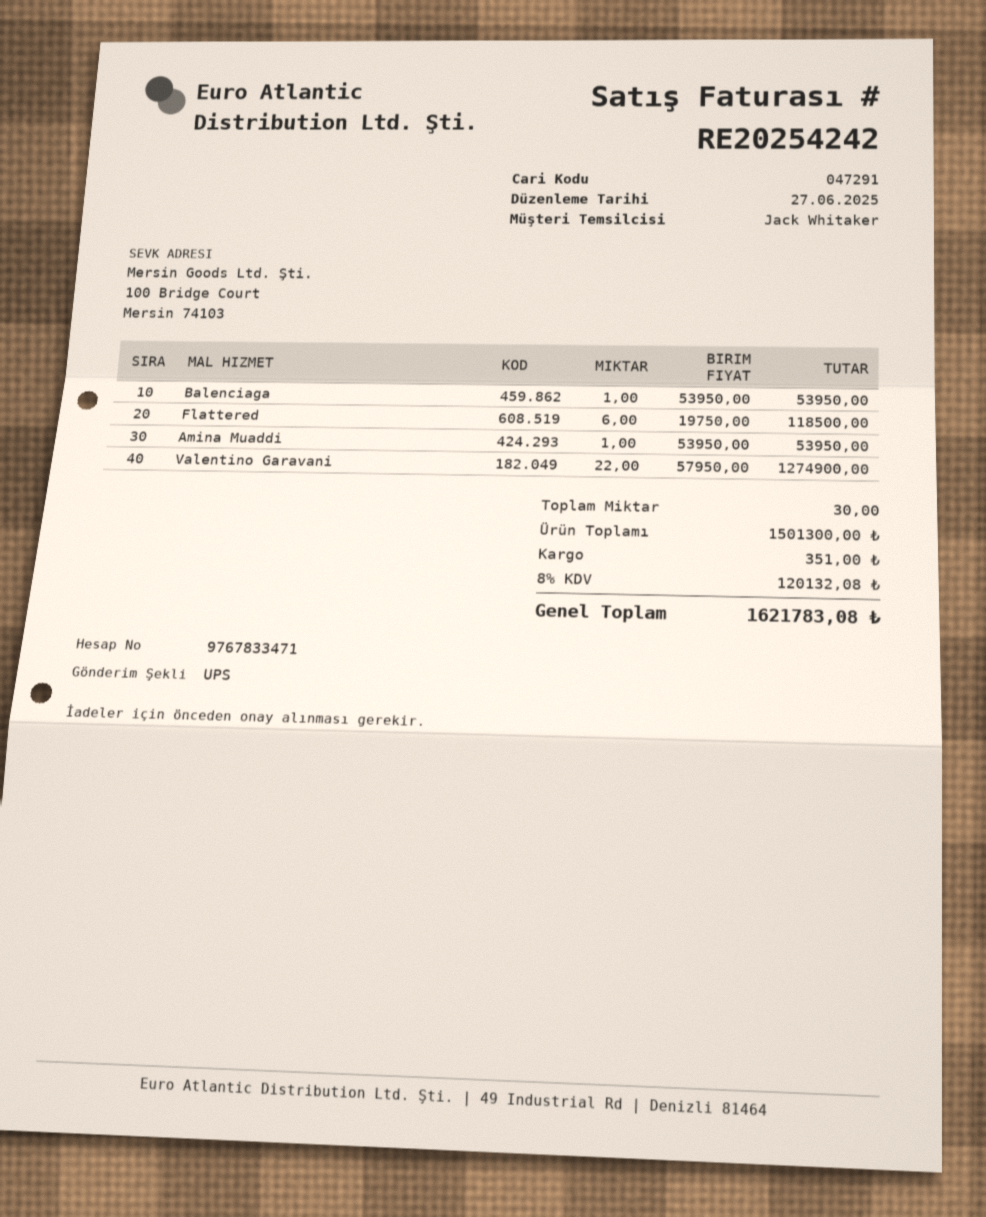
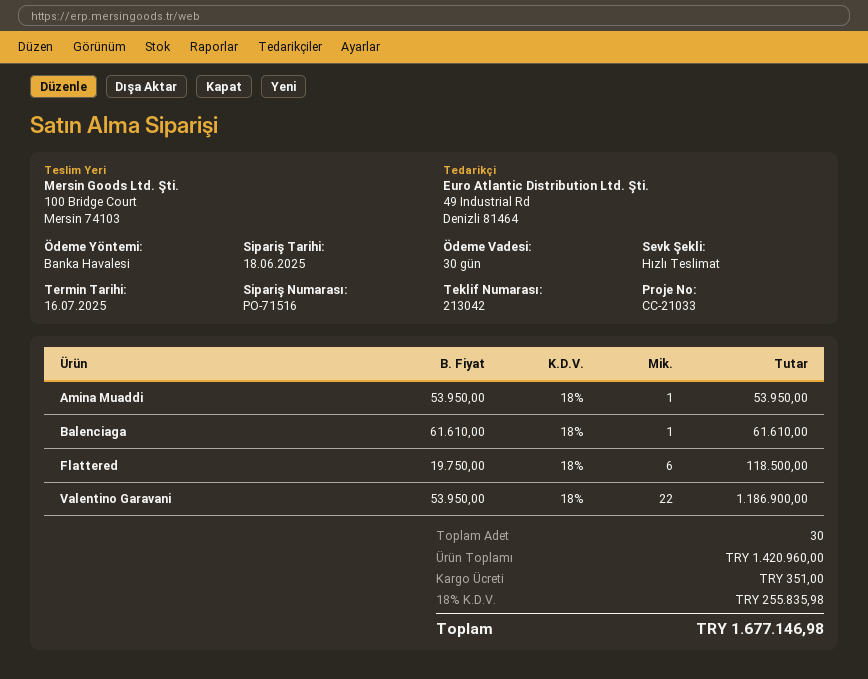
shipping method: UPS -> express
Balenciaga: 1 x 53950.00 = 53950.00 -> 1 x 61610.00 = 61610.00
Valentino Garavani: 22 x 57950.00 = 1274900.00 -> 22 x 53950.00 = 1186900.00
subtotal: 1501300.00 -> 1420960.00
tax: 8% = 120132.08 -> 18% = 255835.98
total: 1621783.08 -> 1677146.98

